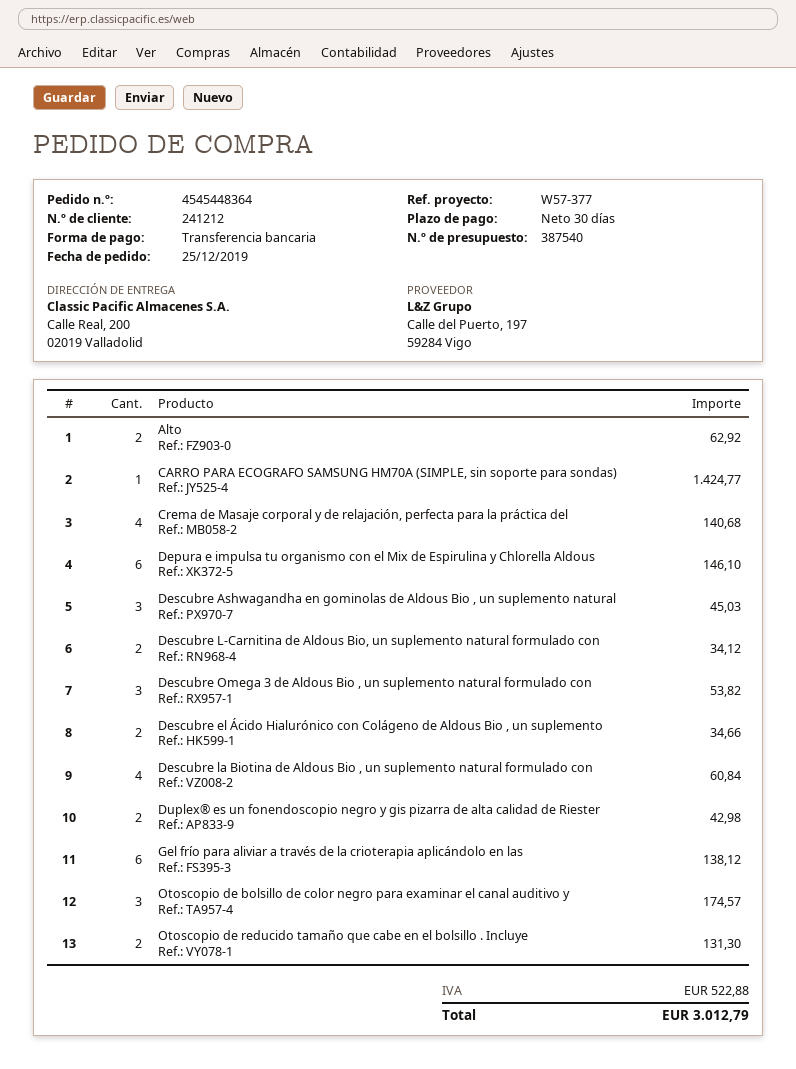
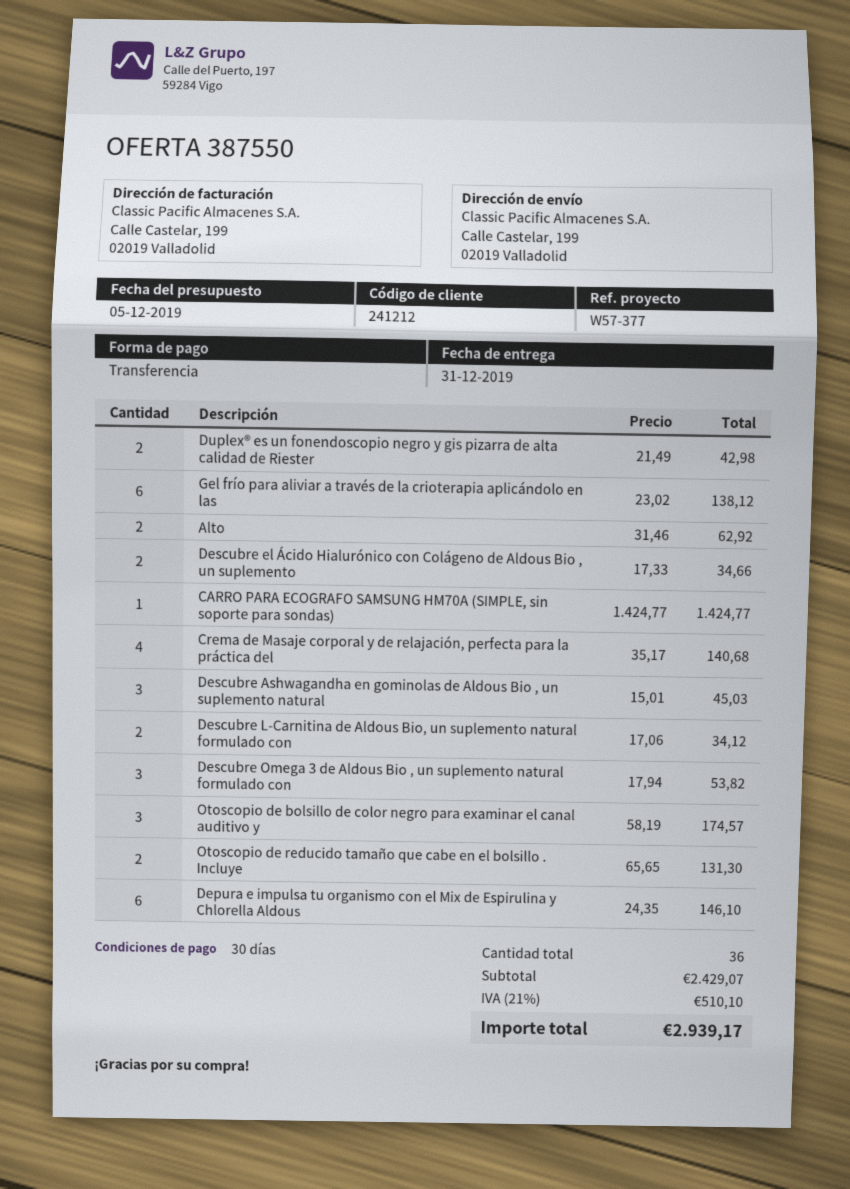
quote number: 387540 -> 387550
ship to: Calle Real, 200, 02019 Valladolid -> Calle Castelar, 199, 02019 Valladolid
Descubre la Biotina de Aldous Bio , un suplemento natural formulado con: 4 for 60.84 -> none
tax: 522.88 -> 510.10
total: 3012.79 -> 2939.17

